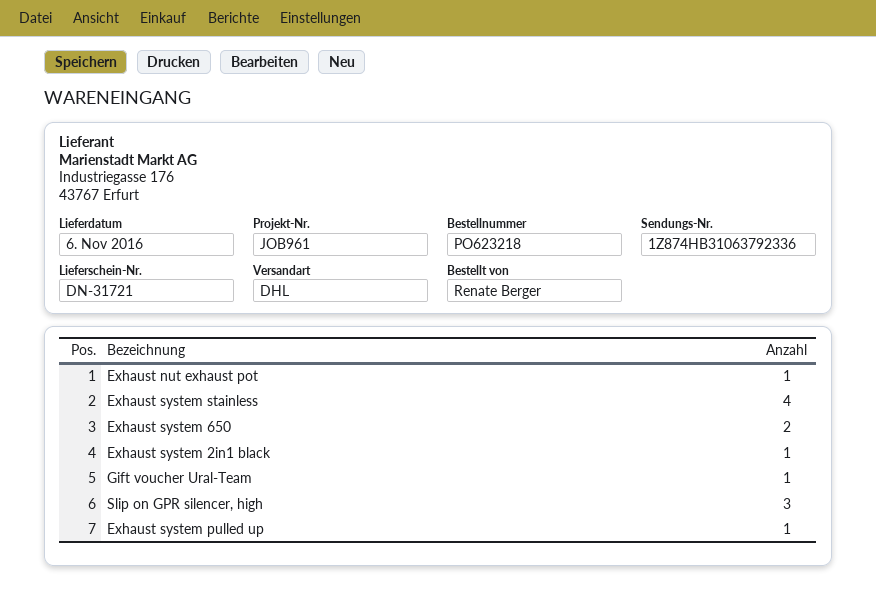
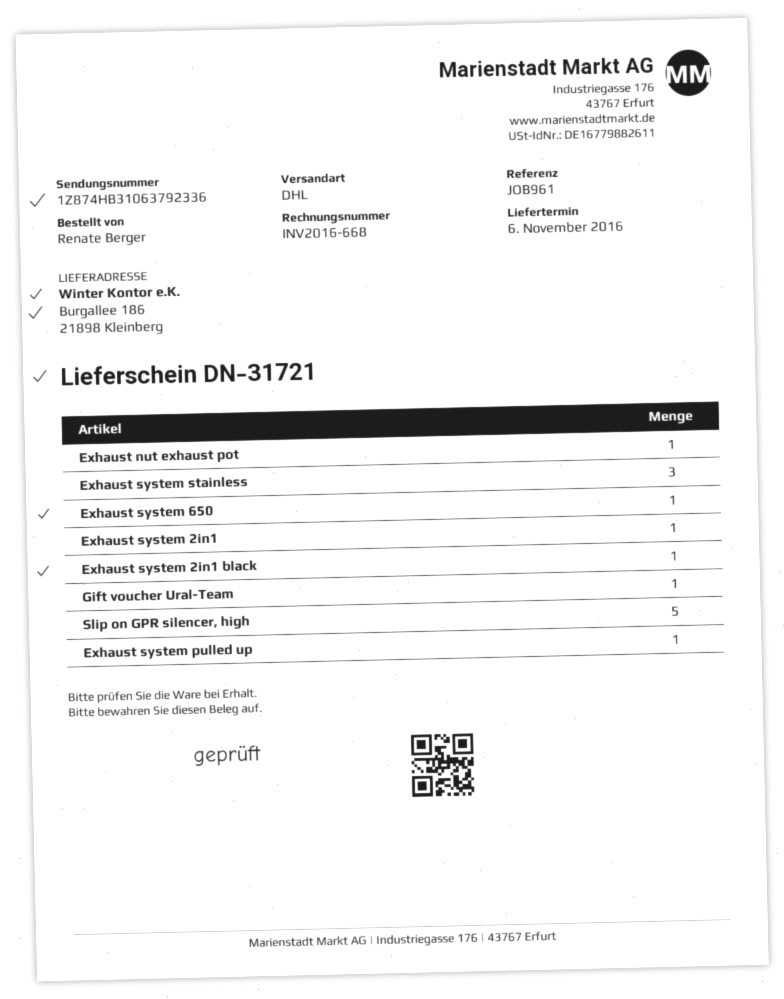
Exhaust system stainless: 4 -> 3
Exhaust system 650: 2 -> 1
Slip on GPR silencer, high: 3 -> 5
Exhaust system 2in1: none -> 1

